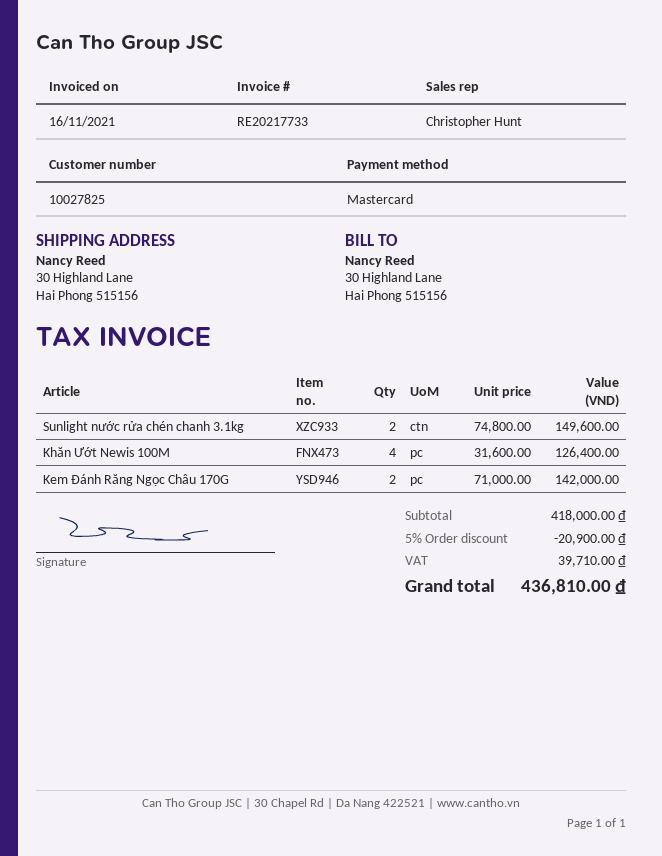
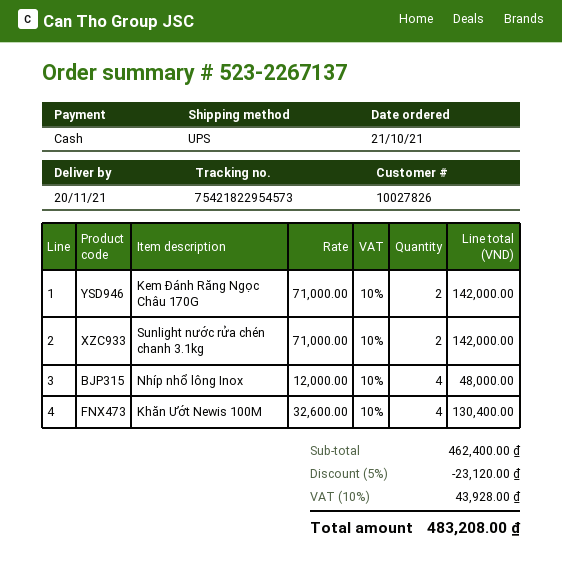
customer number: 10027825 -> 10027826
payment method: Mastercard -> cash
Sunlight nước rửa chén chanh 3.1kg: 2 x 74800.00 = 149600.00 -> 2 x 71000.00 = 142000.00
Khăn Ướt Newis 100M: 4 x 31600.00 = 126400.00 -> 4 x 32600.00 = 130400.00
Nhíp nhổ lông Inox: none -> 4 x 12000.00 = 48000.00
subtotal: 418000.00 -> 462400.00
discount: 5% = 20900.00 -> 5% = 23120.00
tax: 39710.00 -> 43928.00
total: 436810.00 -> 483208.00

